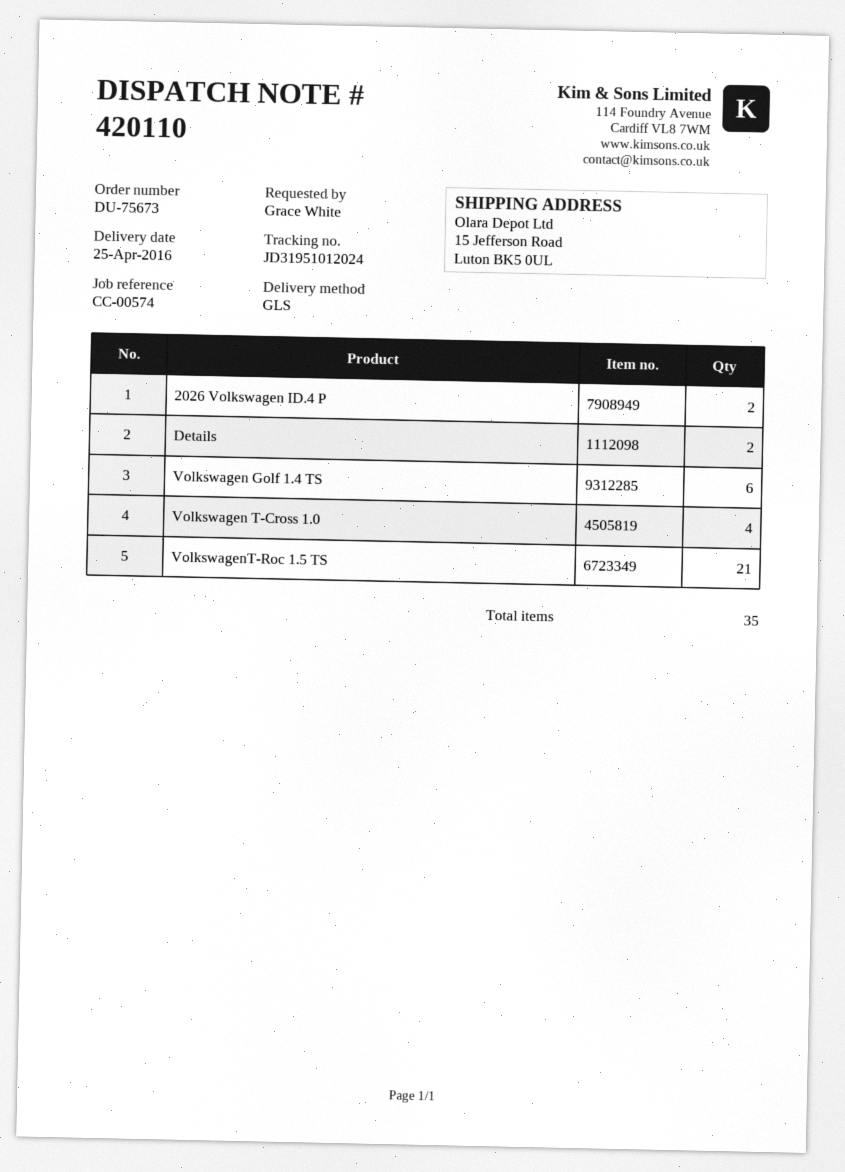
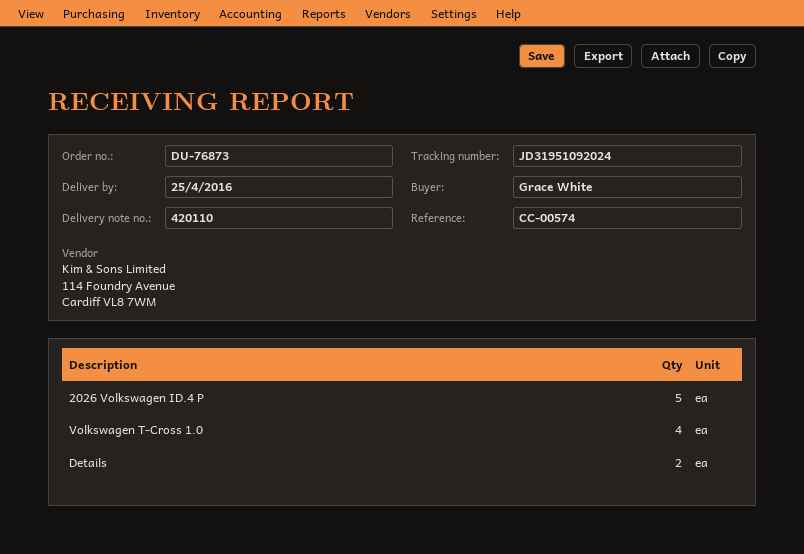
order number: DU-75673 -> DU-76873
tracking number: JD31951012024 -> JD31951092024
2026 Volkswagen ID.4 P: 2 -> 5
Volkswagen Golf 1.4 TS: 6 -> none
VolkswagenT-Roc 1.5 TS: 21 -> none

